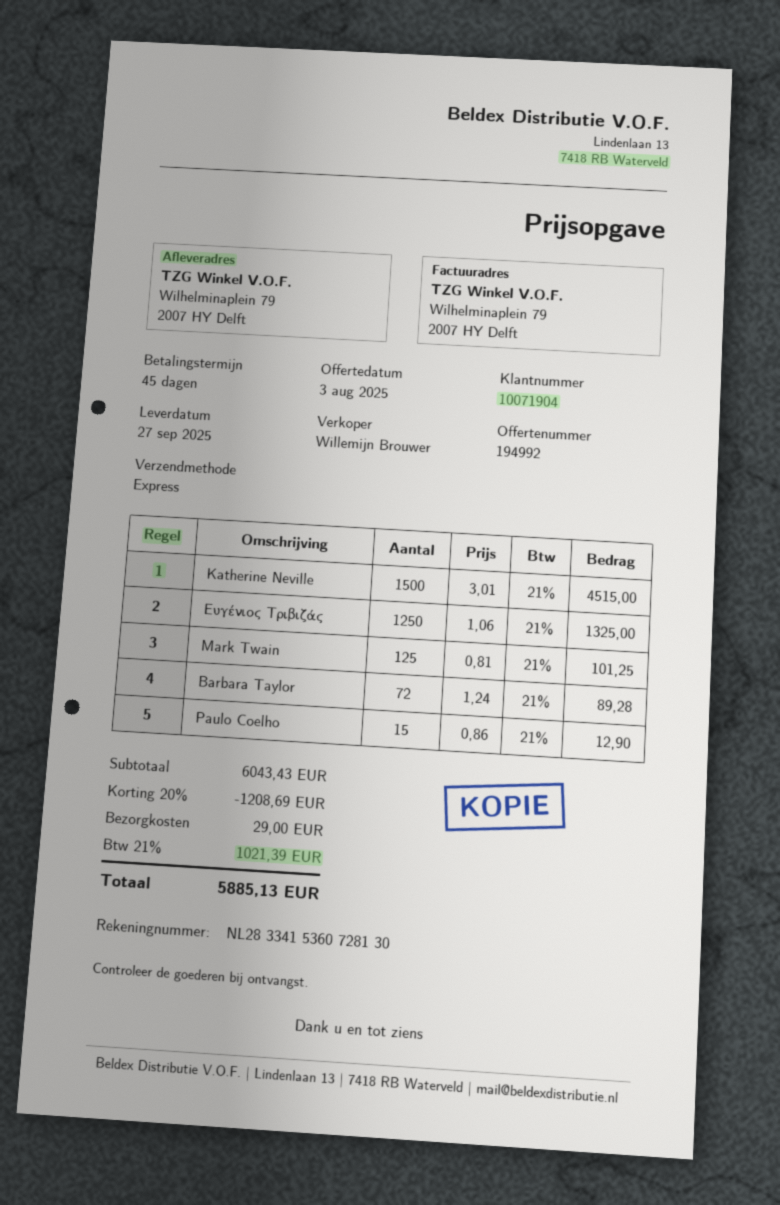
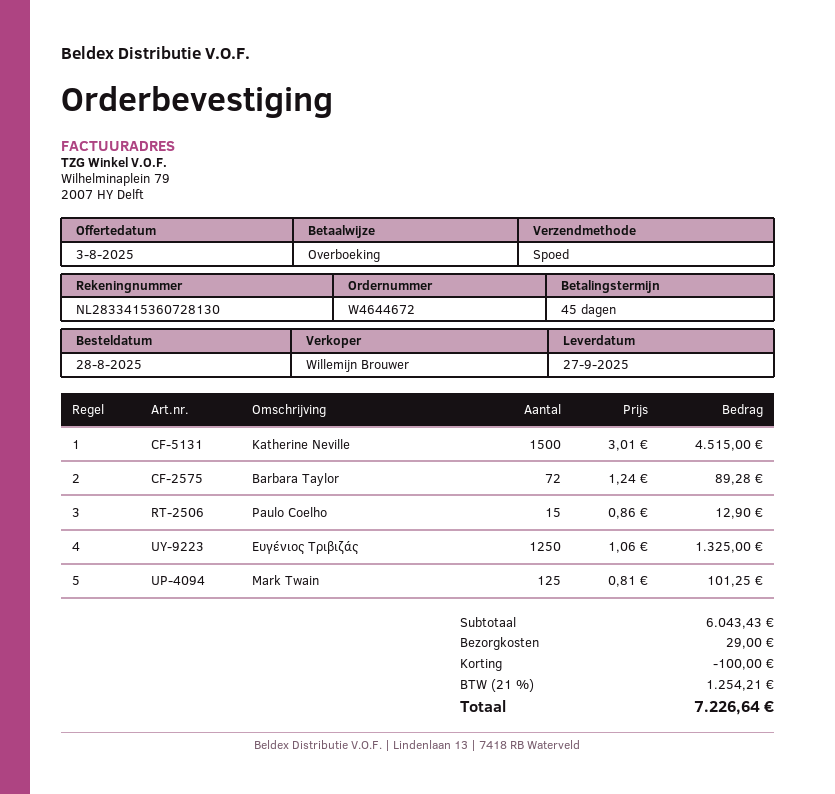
discount: 1208.69 -> 100.00
tax: 21% = 1021.39 -> 21% = 1254.21
total: 5885.13 -> 7226.64

